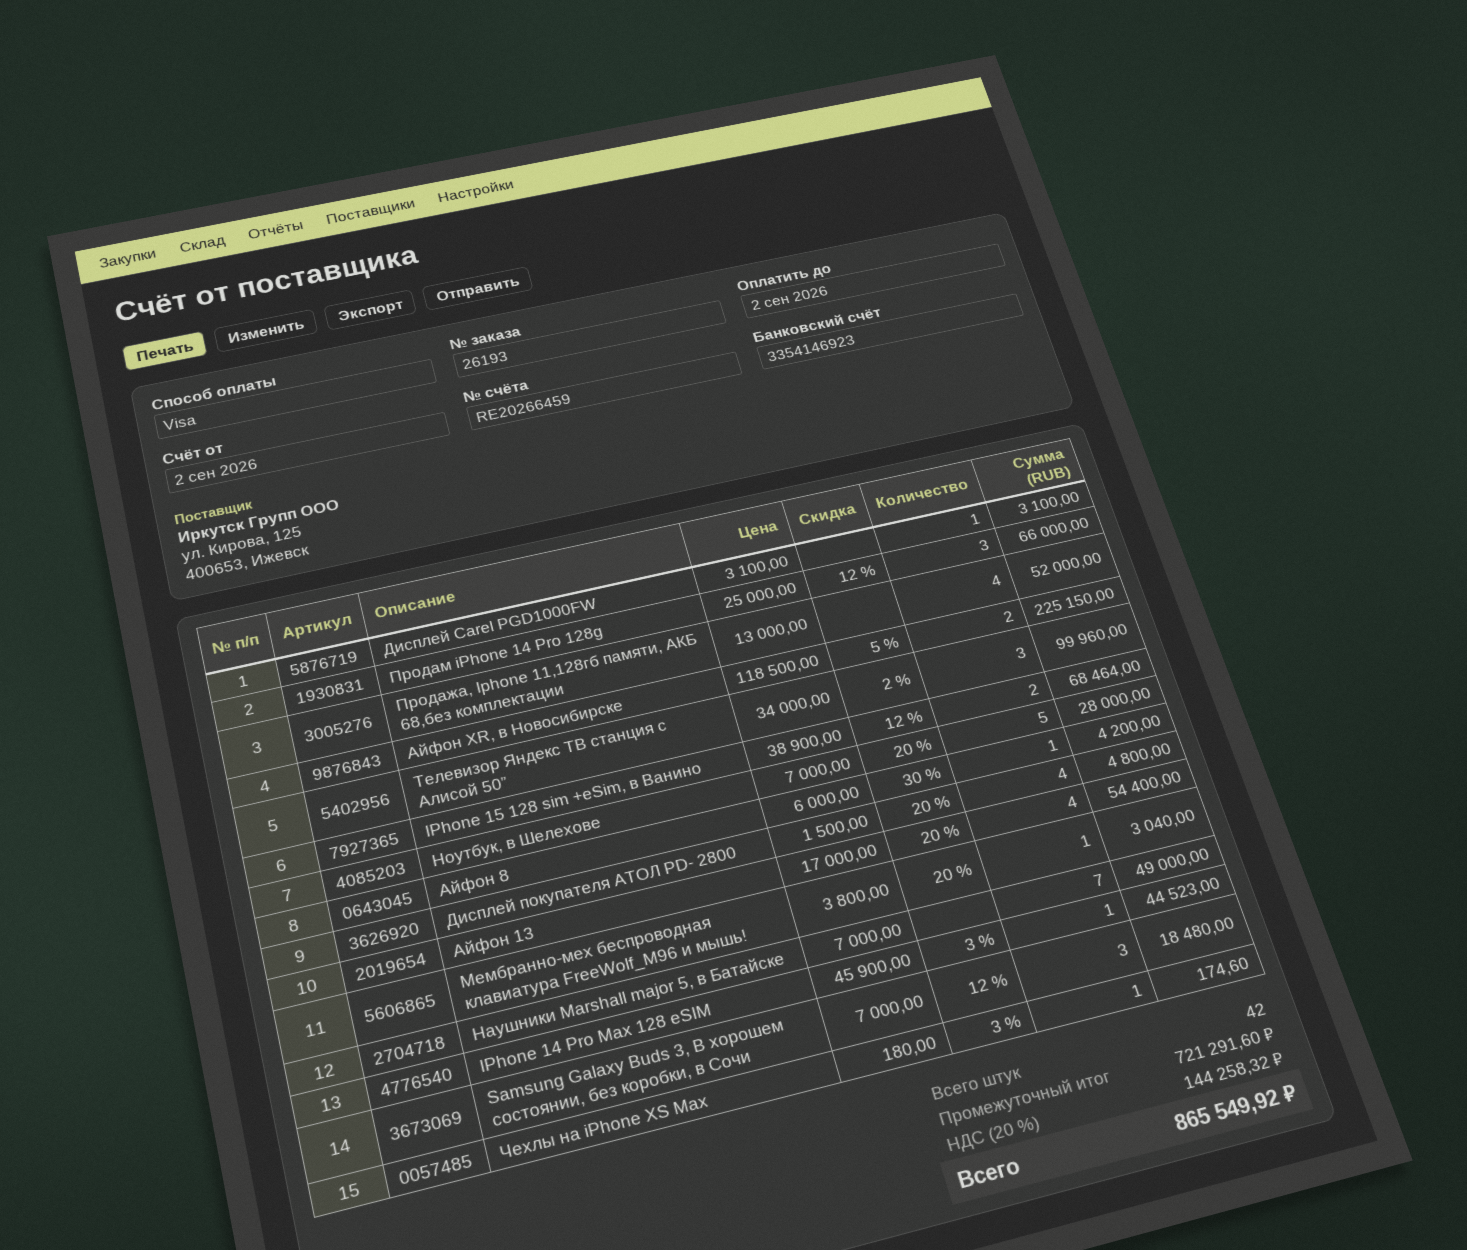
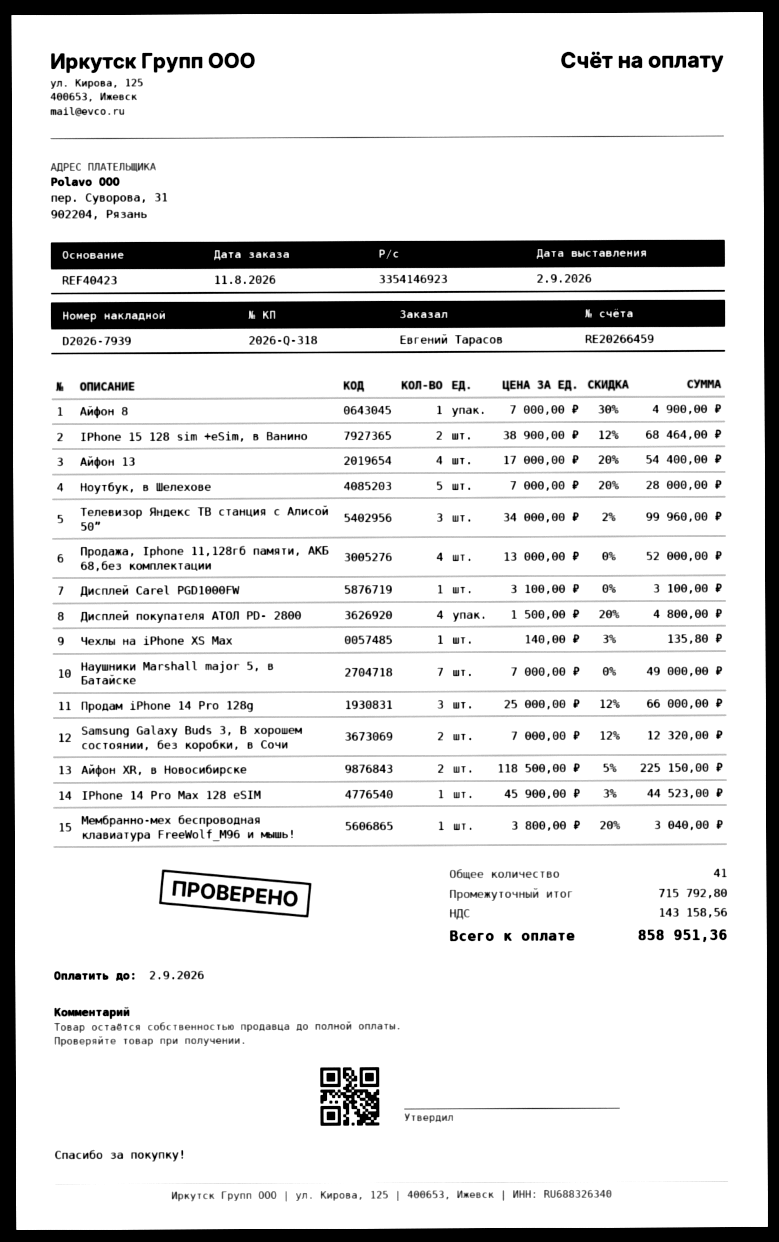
Айфон 8: 1 x 6000.00 - 30% = 4200.00 -> 1 x 7000.00 - 30% = 4900.00
Samsung Galaxy Buds 3, В хорошем состоянии, без коробки, в Сочи: 3 x 7000.00 - 12% = 18480.00 -> 2 x 7000.00 - 12% = 12320.00
Чехлы на iPhone XS Max: 1 x 180.00 - 3% = 174.60 -> 1 x 140.00 - 3% = 135.80
total quantity: 42 -> 41
subtotal: 721291.60 -> 715792.80
tax: 144258.32 -> 143158.56
total: 865549.92 -> 858951.36

